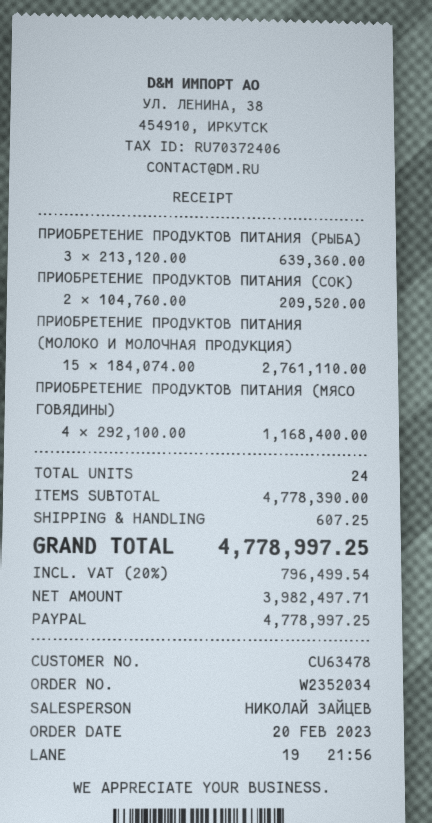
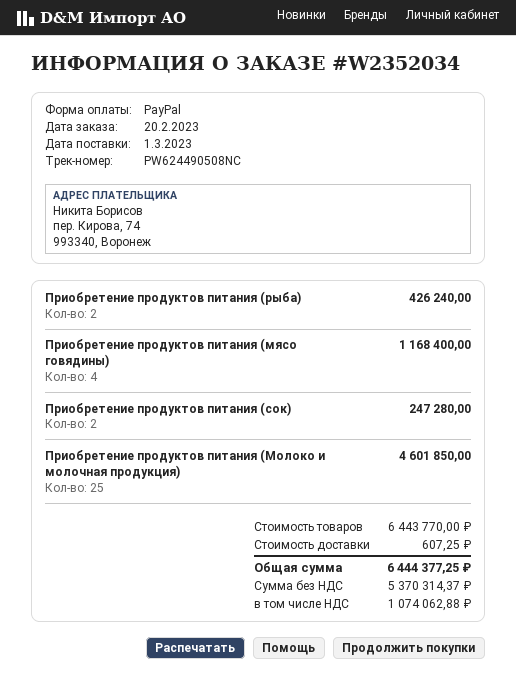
ПРИОБРЕТЕНИЕ ПРОДУКТОВ ПИТАНИЯ (РЫБА): 3 for 639360.00 -> 2 for 426240.00
ПРИОБРЕТЕНИЕ ПРОДУКТОВ ПИТАНИЯ (СОК): 2 for 209520.00 -> 2 for 247280.00
ПРИОБРЕТЕНИЕ ПРОДУКТОВ ПИТАНИЯ (МОЛОКО И МОЛОЧНАЯ ПРОДУКЦИЯ): 15 for 2761110.00 -> 25 for 4601850.00
subtotal: 4778390.00 -> 6443770.00
net: 3982497.71 -> 5370314.37
tax: 796499.54 -> 1074062.88
total: 4778997.25 -> 6444377.25

